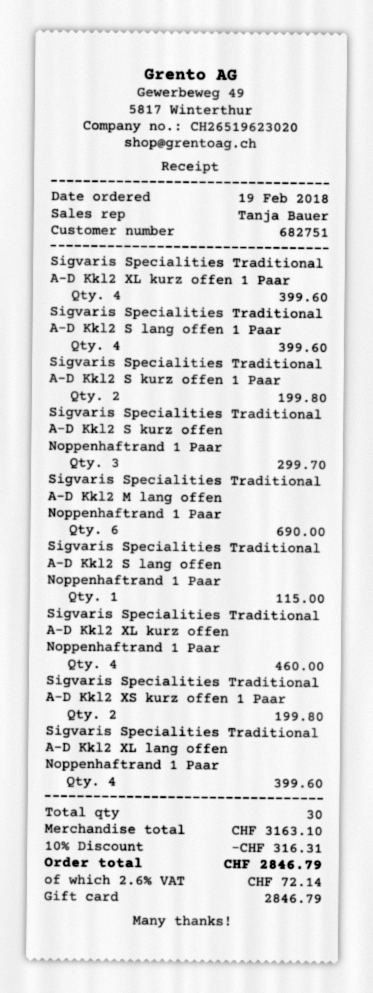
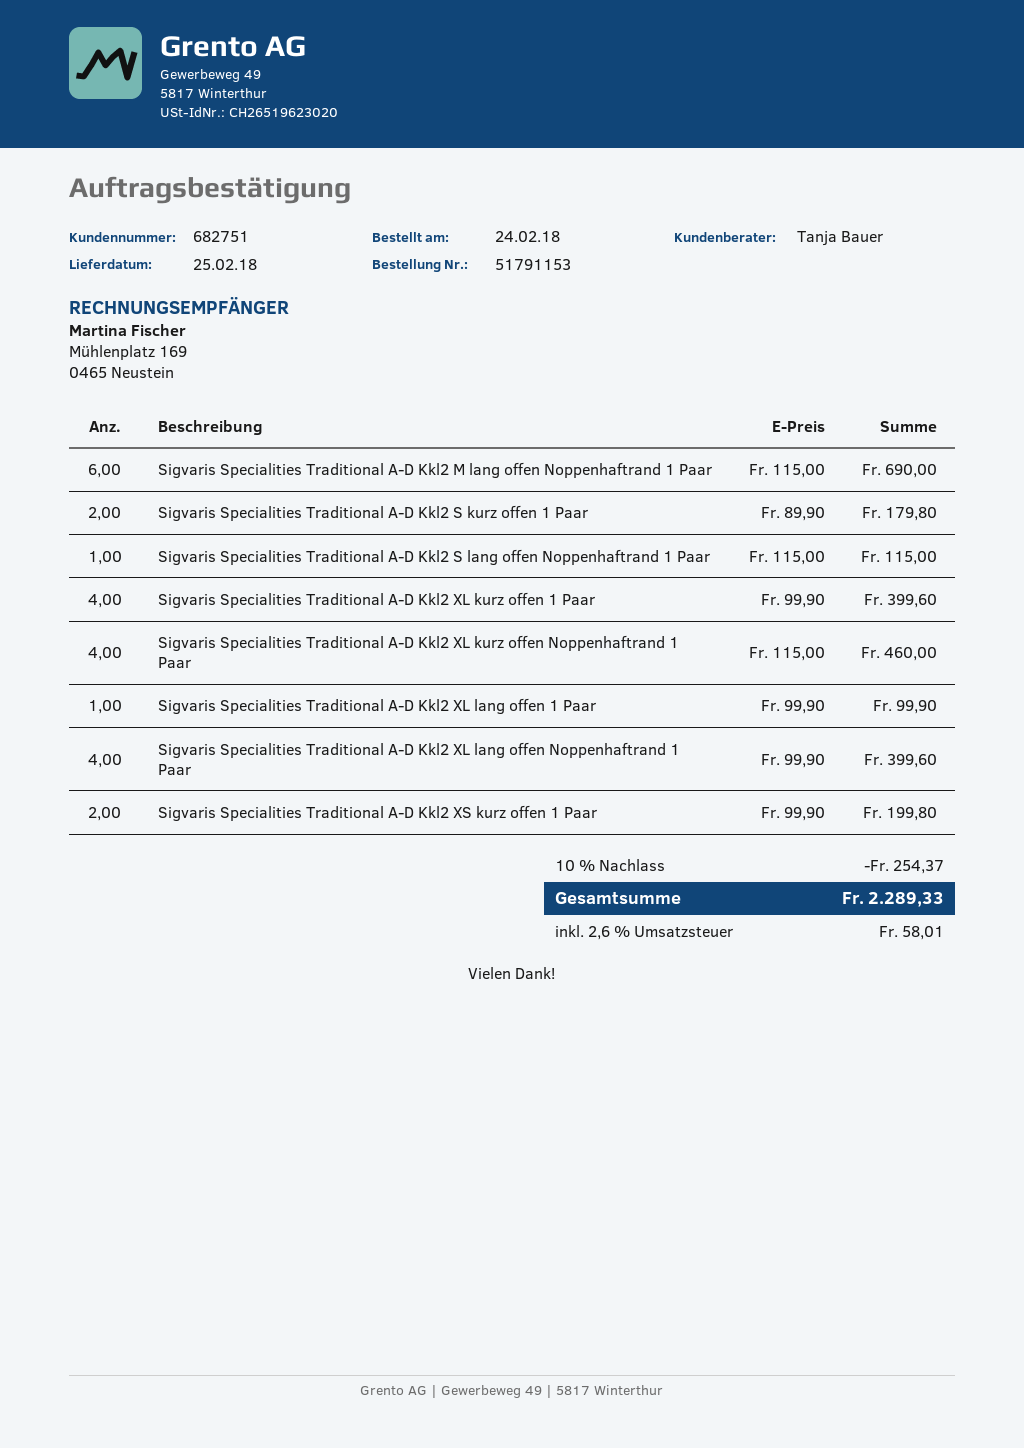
order date: 2018-02-19 -> 2018-02-24
Sigvaris Specialities Traditional A-D Kkl2 S lang offen 1 Paar: 4 for 399.60 -> none
Sigvaris Specialities Traditional A-D Kkl2 S kurz offen 1 Paar: 2 for 199.80 -> 2 for 179.80
Sigvaris Specialities Traditional A-D Kkl2 S kurz offen Noppenhaftrand 1 Paar: 3 for 299.70 -> none
Sigvaris Specialities Traditional A-D Kkl2 XL lang offen 1 Paar: none -> 1 for 99.90
discount: 10% = 316.31 -> 10% = 254.37
tax: 2.6% = 72.14 -> 2.6% = 58.01
total: 2846.79 -> 2289.33

